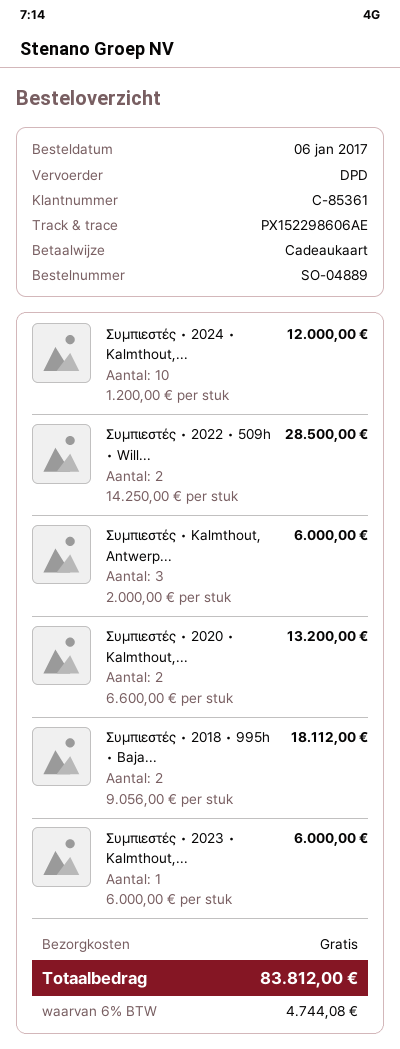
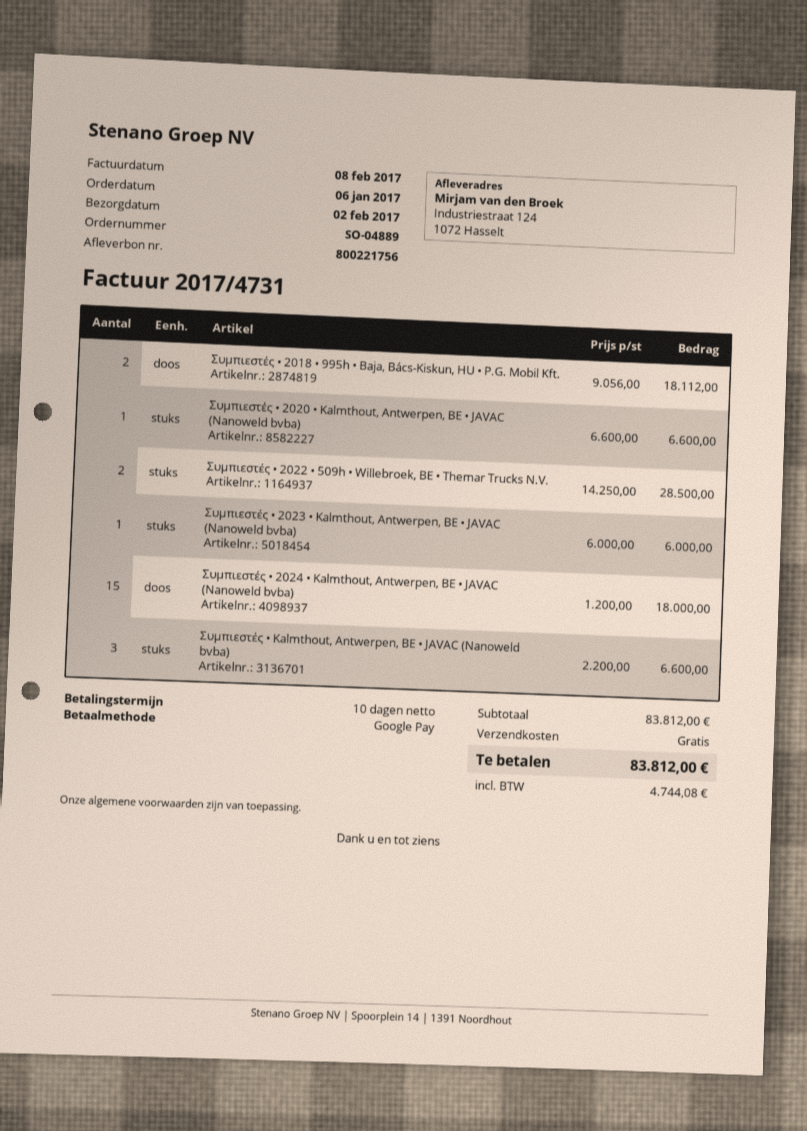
payment method: gift card -> Google Pay
Συμπιεστές • 2024 • Kalmthout,...: 10 x 1200.00 = 12000.00 -> 15 x 1200.00 = 18000.00
Συμπιεστές • Kalmthout, Antwerp...: 3 x 2000.00 = 6000.00 -> 3 x 2200.00 = 6600.00
Συμπιεστές • 2020 • Kalmthout,...: 2 x 6600.00 = 13200.00 -> 1 x 6600.00 = 6600.00

